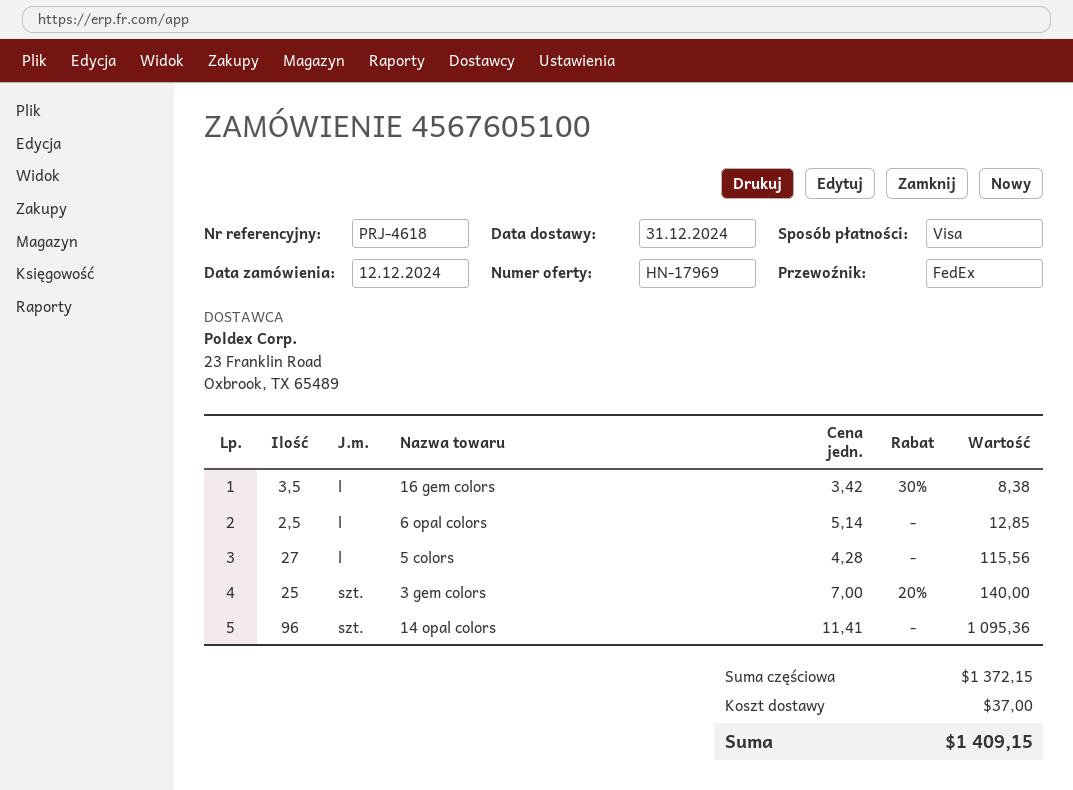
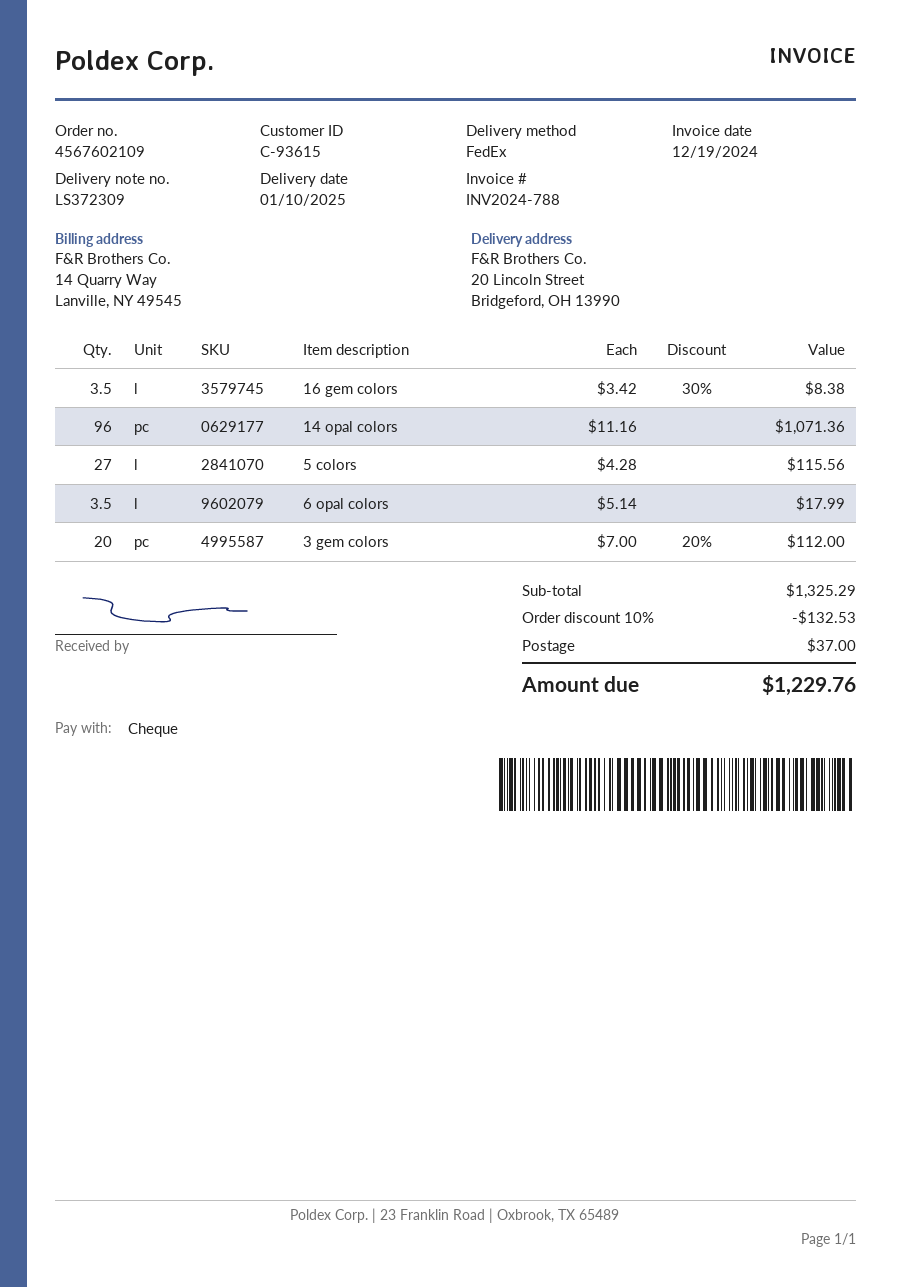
order number: 4567605100 -> 4567602109
delivery date: 2024-12-31 -> 2025-01-10
payment method: Visa -> cheque
6 opal colors: 2.5 x 5.14 = 12.85 -> 3.5 x 5.14 = 17.99
3 gem colors: 25 x 7.00 - 20% = 140.00 -> 20 x 7.00 - 20% = 112.00
14 opal colors: 96 x 11.41 = 1095.36 -> 96 x 11.16 = 1071.36
subtotal: 1372.15 -> 1325.29
discount: none -> 10% = 132.53
total: 1409.15 -> 1229.76

